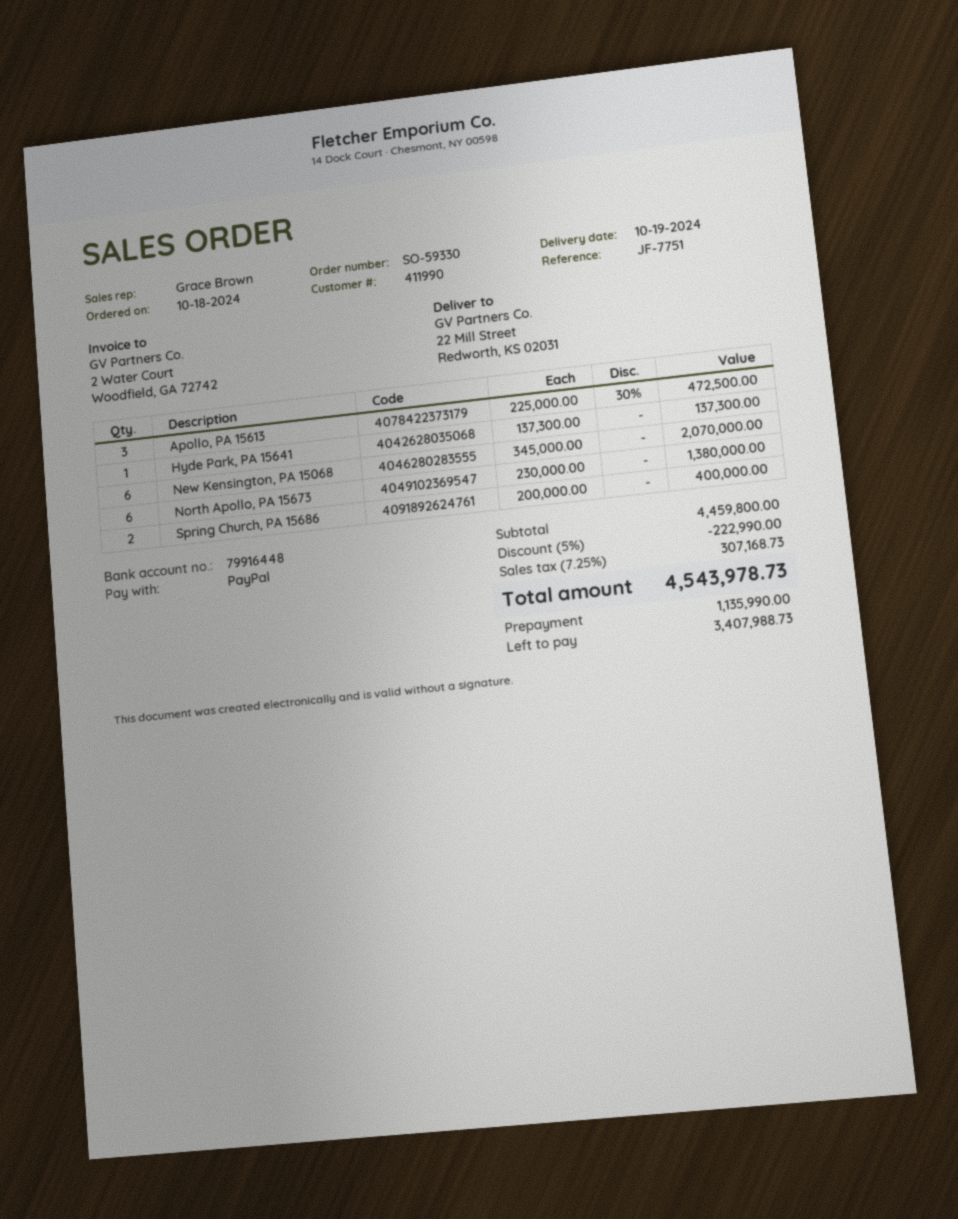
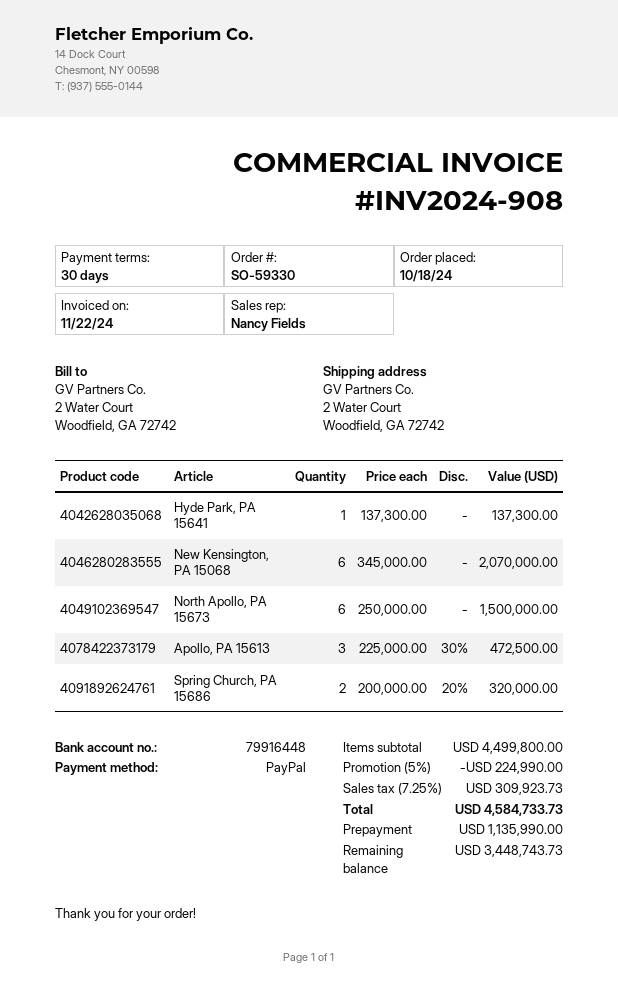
sales rep: Grace Brown -> Nancy Fields
ship to: 22 Mill Street, Redworth, KS 02031 -> 2 Water Court, Woodfield, GA 72742
North Apollo, PA 15673: 6 x 230000.00 = 1380000.00 -> 6 x 250000.00 = 1500000.00
Spring Church, PA 15686: 2 x 200000.00 = 400000.00 -> 2 x 200000.00 - 20% = 320000.00
subtotal: 4459800.00 -> 4499800.00
discount: 5% = 222990.00 -> 5% = 224990.00
tax: 7.25% = 307168.73 -> 7.25% = 309923.73
total: 4543978.73 -> 4584733.73
balance: 3407988.73 -> 3448743.73

